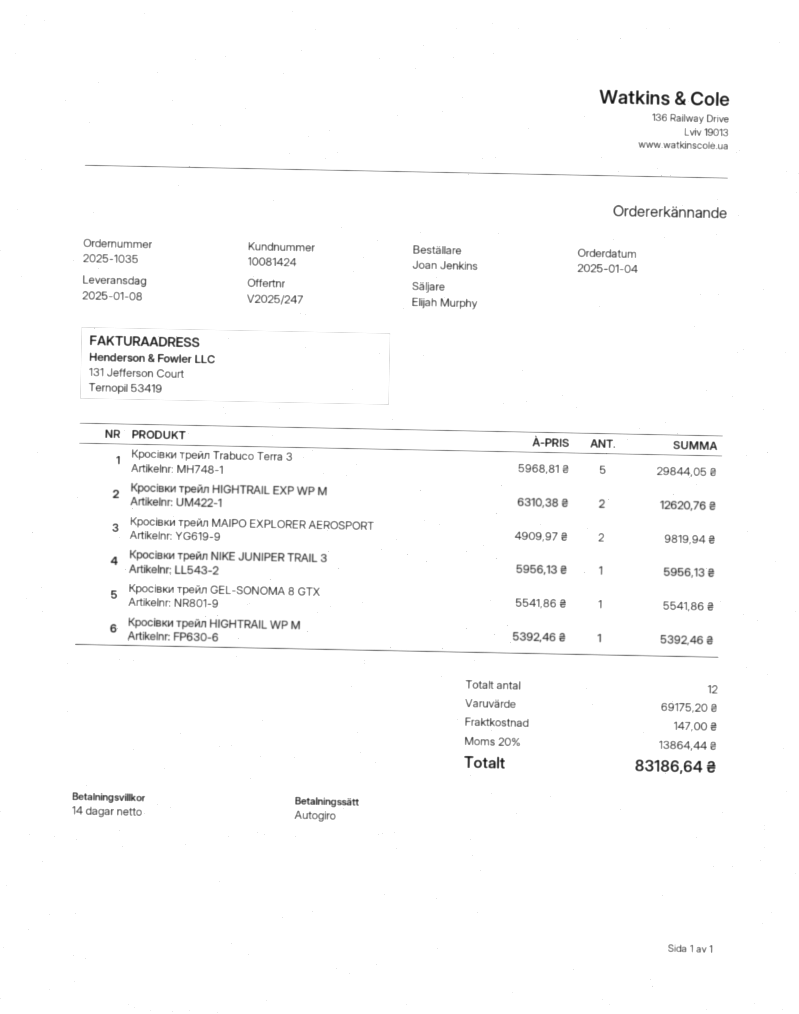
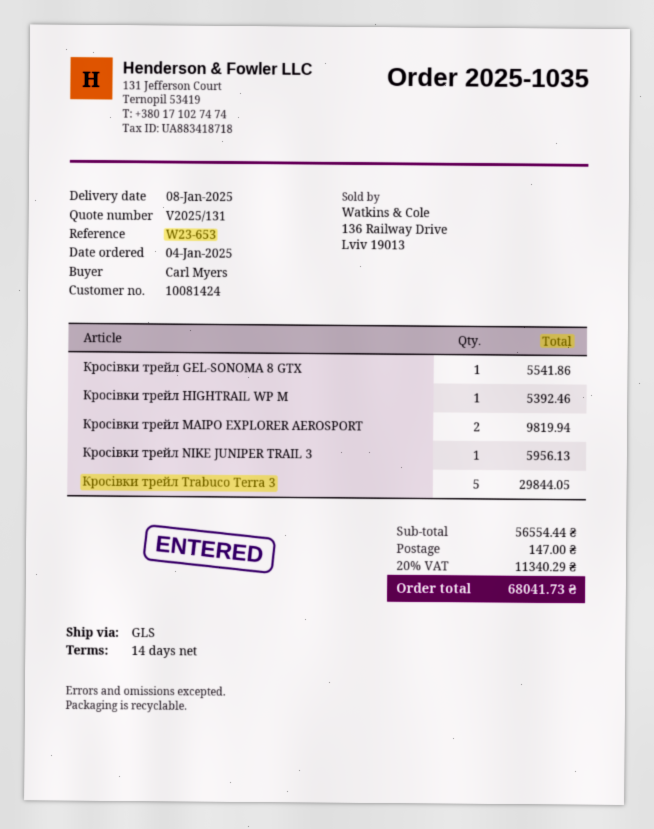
quote number: V2025/247 -> V2025/131
ordered by: Joan Jenkins -> Carl Myers
Кросівки трейл HIGHTRAIL EXP WP M: 2 for 12620.76 -> none
subtotal: 69175.20 -> 56554.44
tax: 20% = 13864.44 -> 20% = 11340.29
total: 83186.64 -> 68041.73

